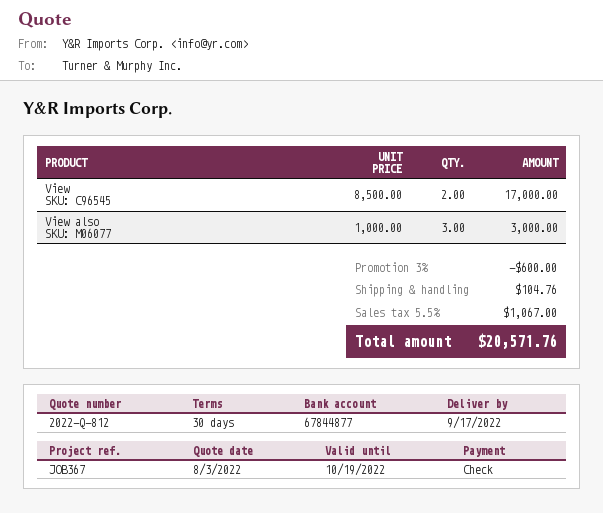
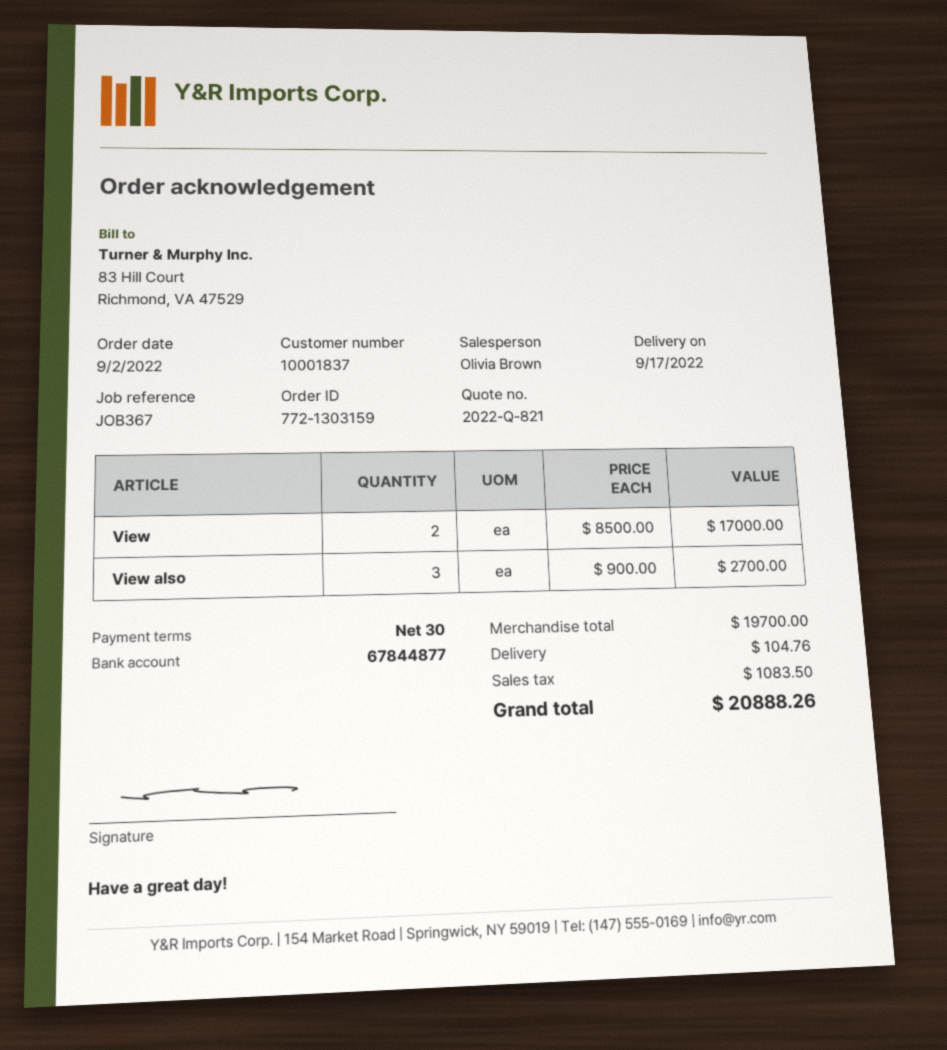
quote number: 2022-Q-812 -> 2022-Q-821
View also: 3 x 1000.00 = 3000.00 -> 3 x 900.00 = 2700.00
discount: 3% = 600.00 -> none
tax: 1067.00 -> 1083.50
total: 20571.76 -> 20888.26

